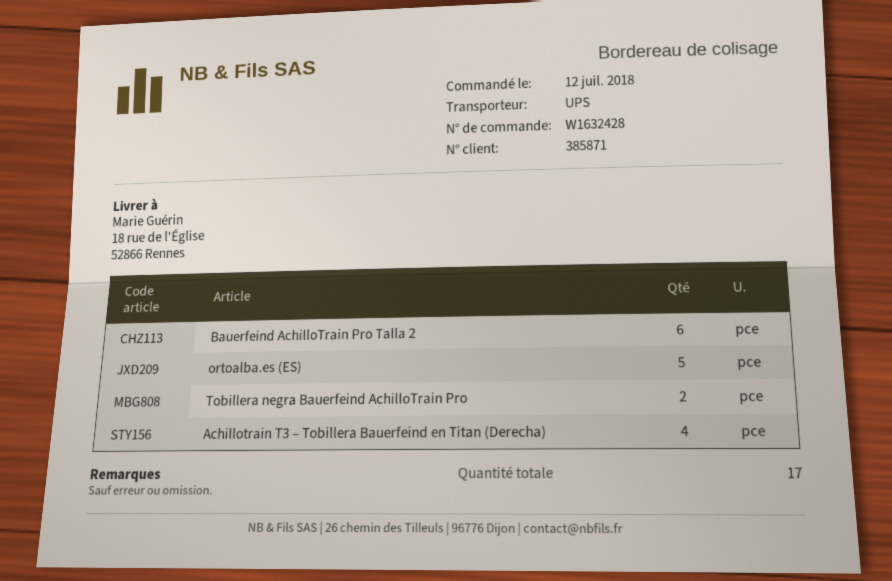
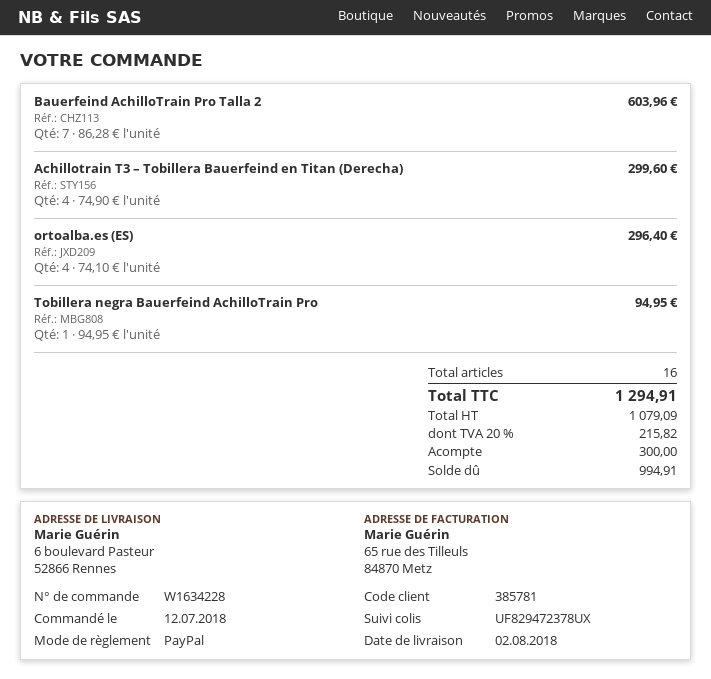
order number: W1632428 -> W1634228
customer number: 385871 -> 385781
ship to: 18 rue de l'Église, 52866 Rennes -> 6 boulevard Pasteur, 52866 Rennes
Bauerfeind AchilloTrain Pro Talla 2: 6 -> 7
ortoalba.es (ES): 5 -> 4
Tobillera negra Bauerfeind AchilloTrain Pro: 2 -> 1
total quantity: 17 -> 16

